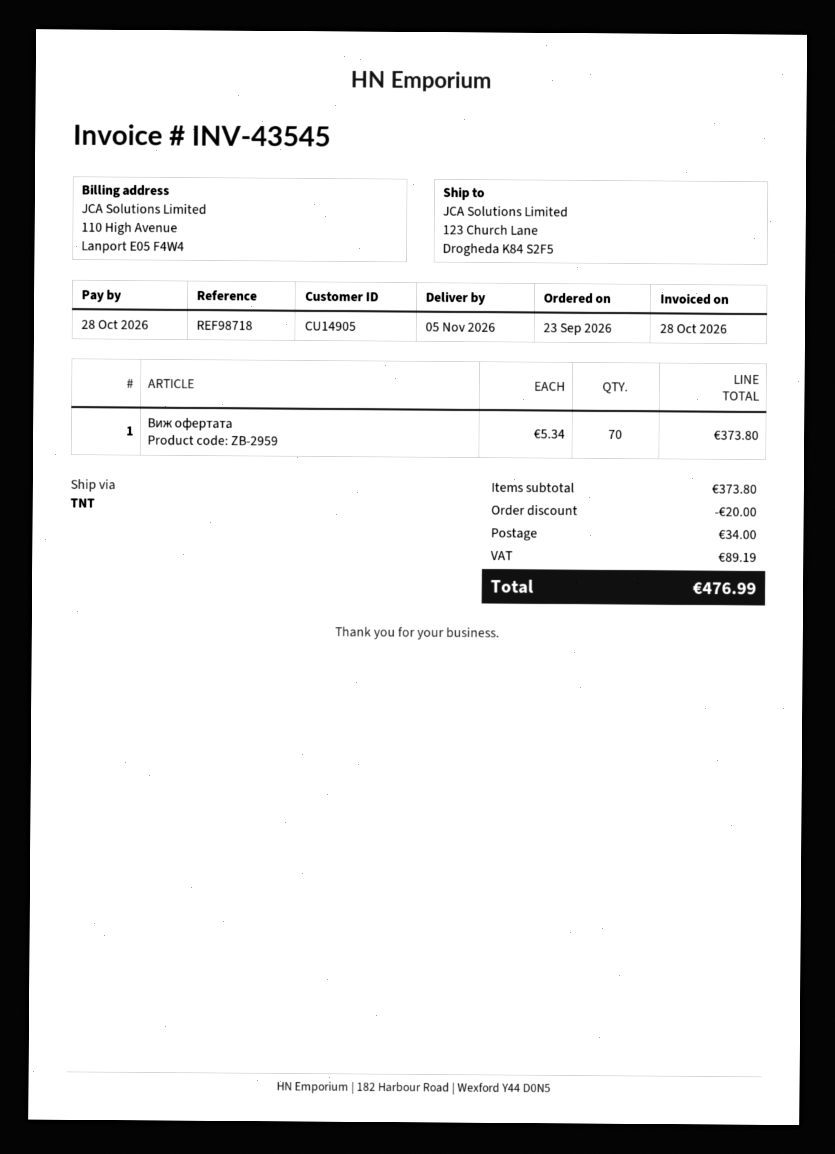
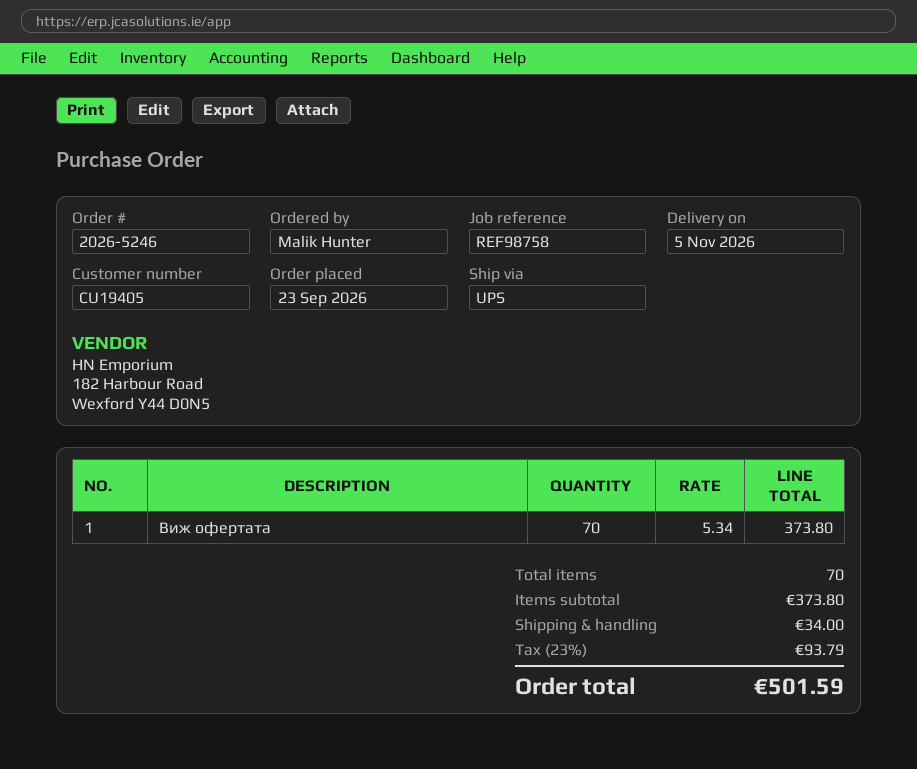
customer number: CU14905 -> CU19405
reference: REF98718 -> REF98758
shipping method: TNT -> UPS
discount: 20.00 -> none
tax: 89.19 -> 93.79
total: 476.99 -> 501.59

